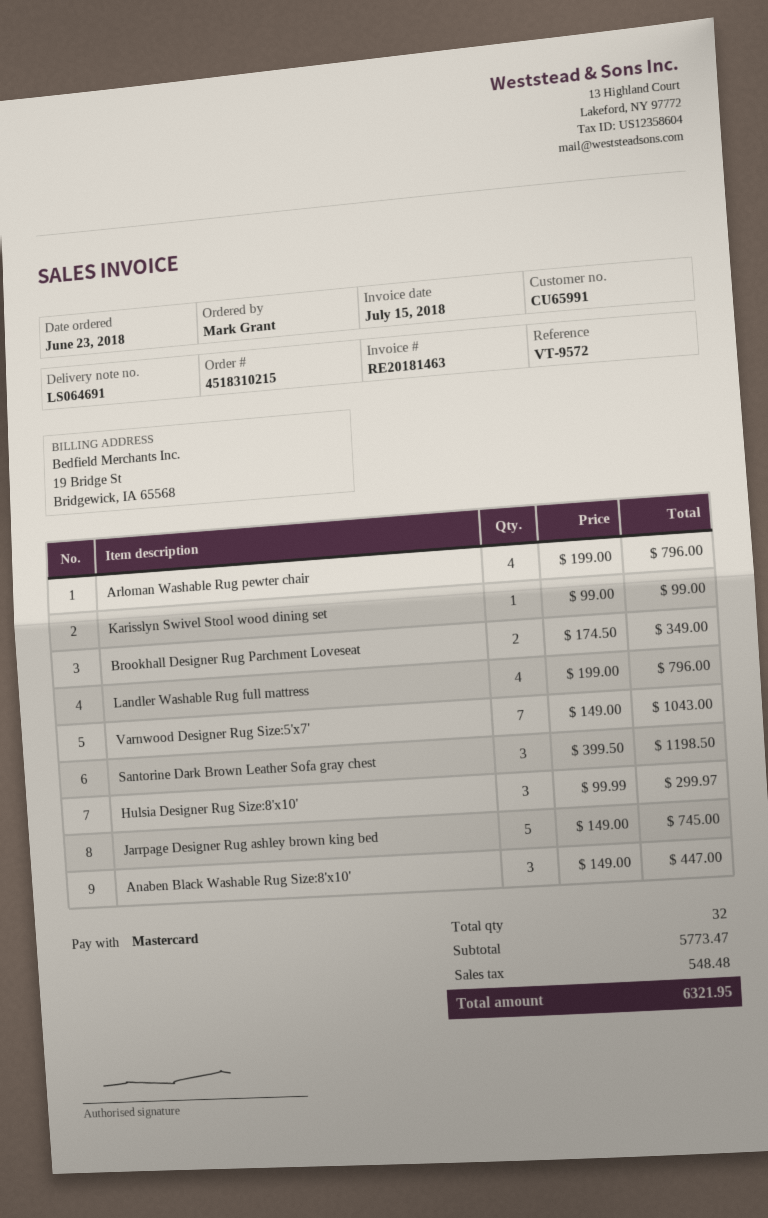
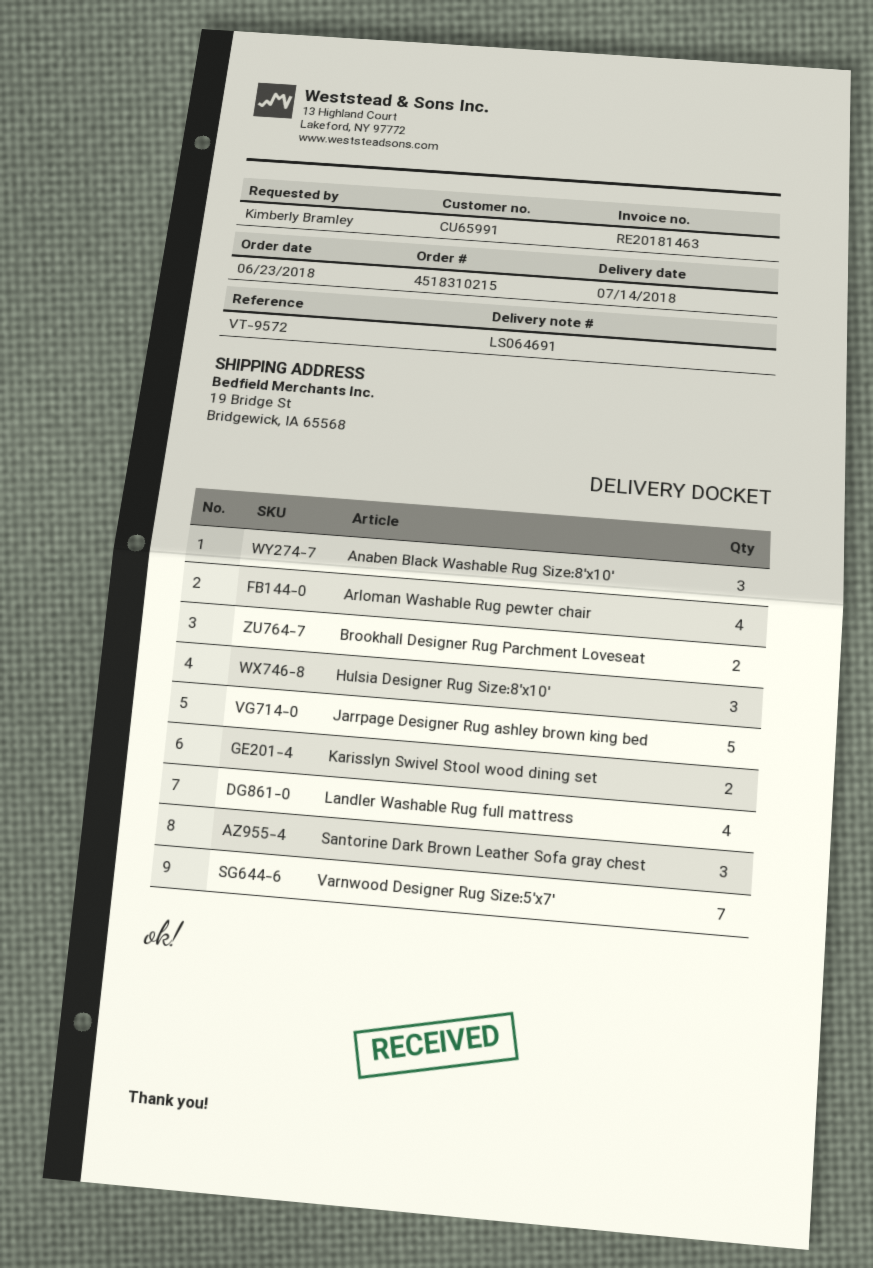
ordered by: Mark Grant -> Kimberly Bramley
Karisslyn Swivel Stool wood dining set: 1 -> 2

